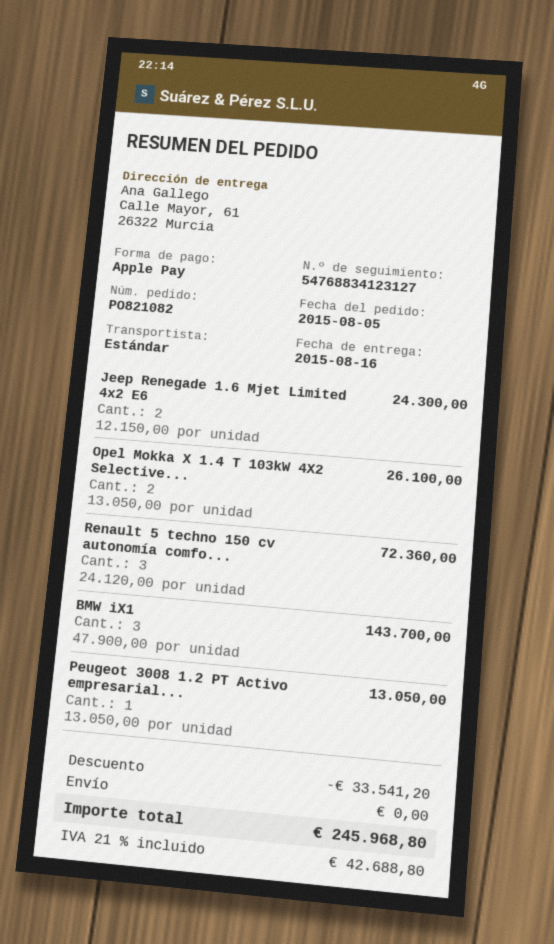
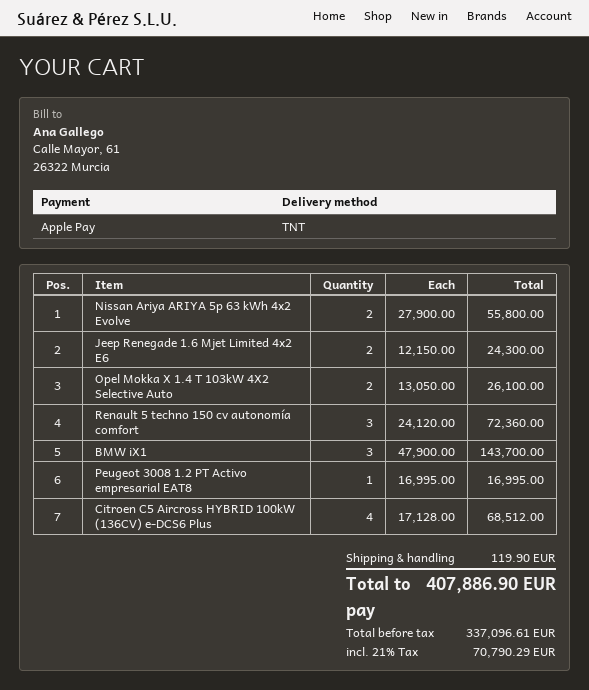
shipping method: standard -> TNT
Peugeot 3008 1.2 PT Activo empresarial...: 1 x 13050.00 = 13050.00 -> 1 x 16995.00 = 16995.00
Nissan Ariya ARIYA 5p 63 kWh 4x2 Evolve: none -> 2 x 27900.00 = 55800.00
Citroen C5 Aircross HYBRID 100kW (136CV) e-DCS6 Plus: none -> 4 x 17128.00 = 68512.00
discount: 33541.20 -> none
shipping: 0.00 -> 119.90
tax: 21% = 42688.80 -> 21% = 70790.29
total: 245968.80 -> 407886.90

